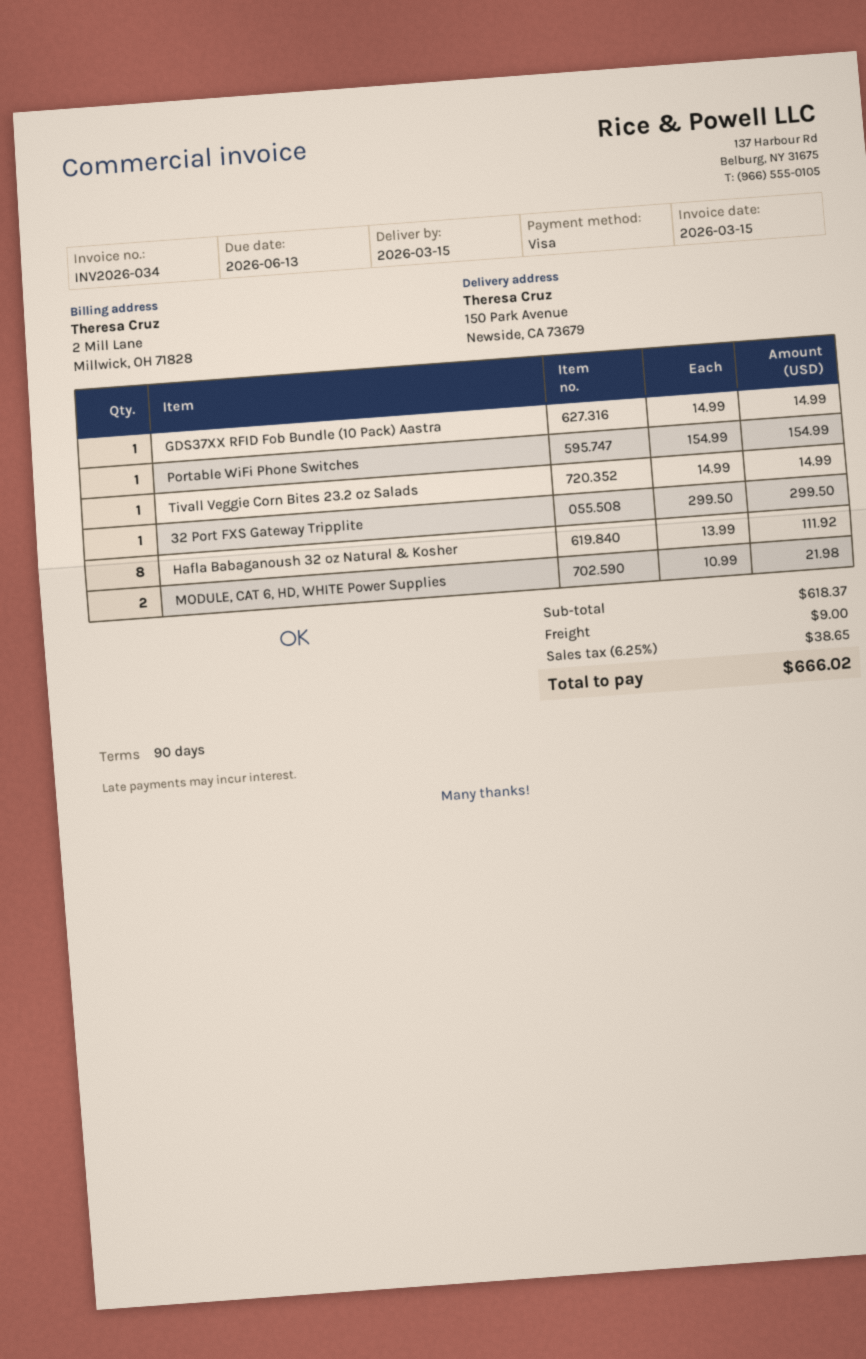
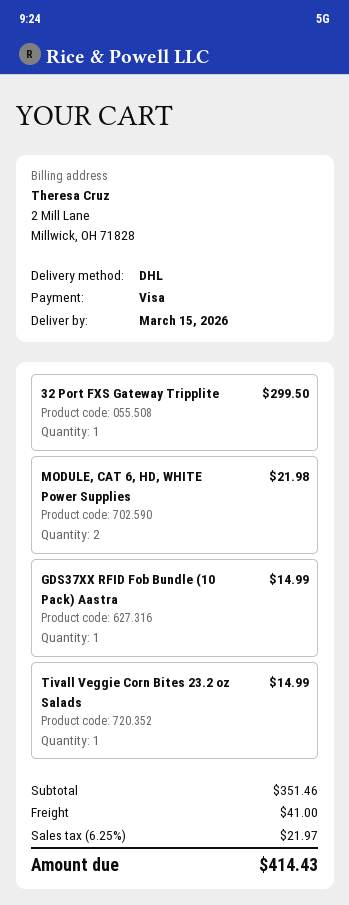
Portable WiFi Phone Switches: 1 for 154.99 -> none
Hafla Babaganoush 32 oz Natural & Kosher: 8 for 111.92 -> none
subtotal: 618.37 -> 351.46
shipping: 9.00 -> 41.00
tax: 6.25% = 38.65 -> 6.25% = 21.97
total: 666.02 -> 414.43

